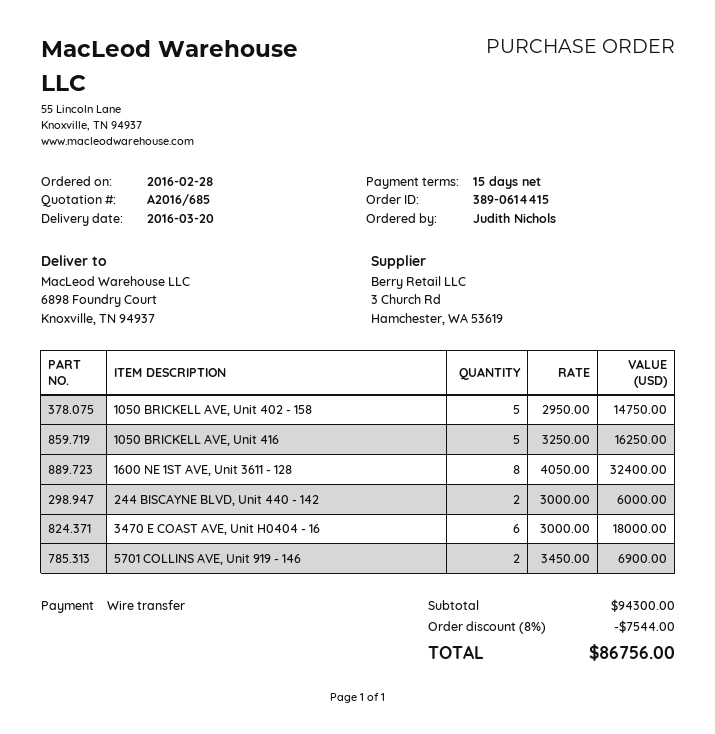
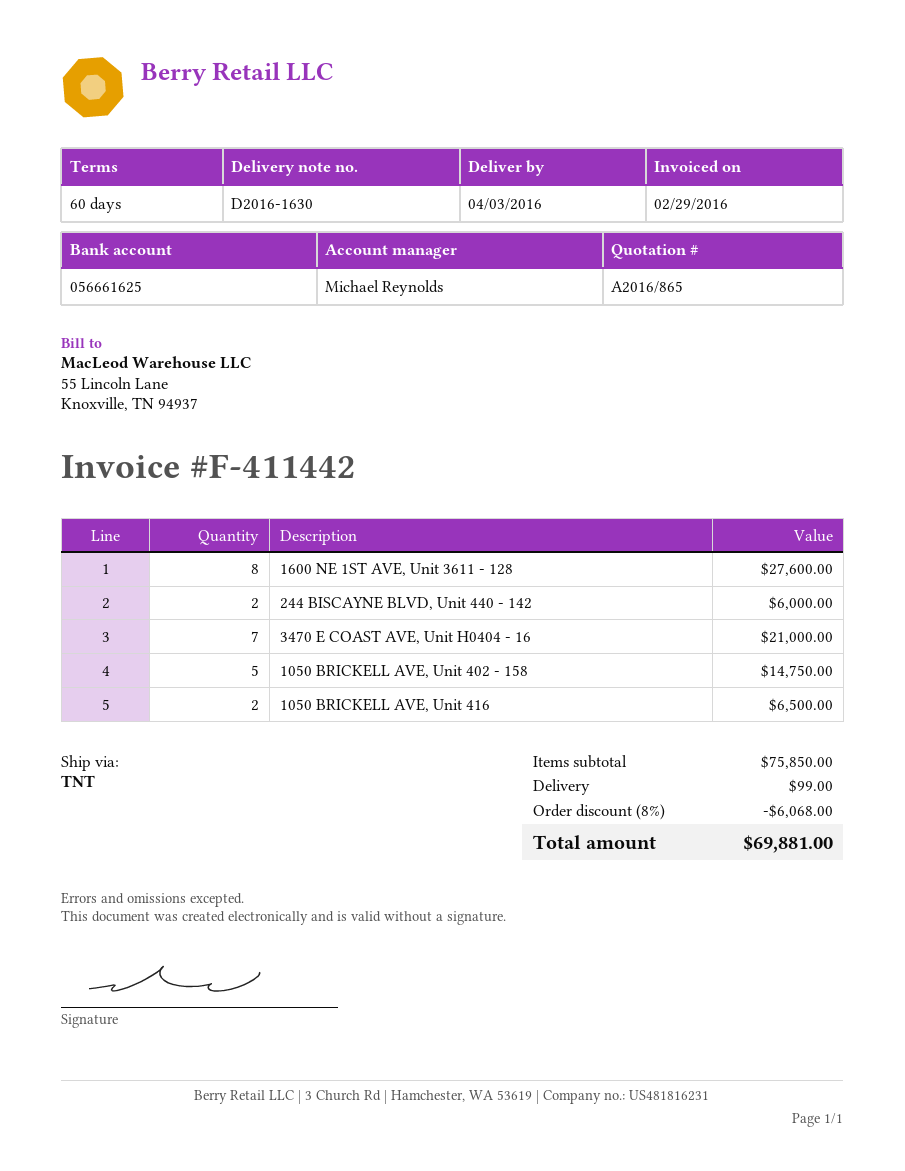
quote number: A2016/685 -> A2016/865
delivery date: 2016-03-20 -> 2016-04-03
payment terms: 15 days -> 60 days
1050 BRICKELL AVE, Unit 416: 5 for 16250.00 -> 2 for 6500.00
1600 NE 1ST AVE, Unit 3611 - 128: 8 for 32400.00 -> 8 for 27600.00
3470 E COAST AVE, Unit H0404 - 16: 6 for 18000.00 -> 7 for 21000.00
5701 COLLINS AVE, Unit 919 - 146: 2 for 6900.00 -> none
subtotal: 94300.00 -> 75850.00
discount: 8% = 7544.00 -> 8% = 6068.00
shipping: none -> 99.00
total: 86756.00 -> 69881.00

